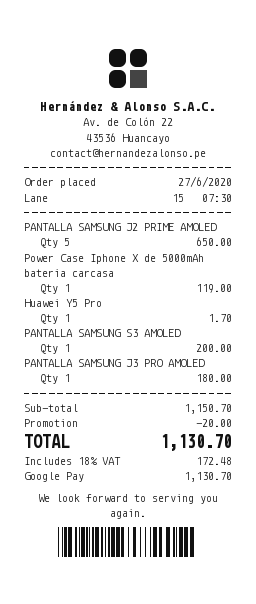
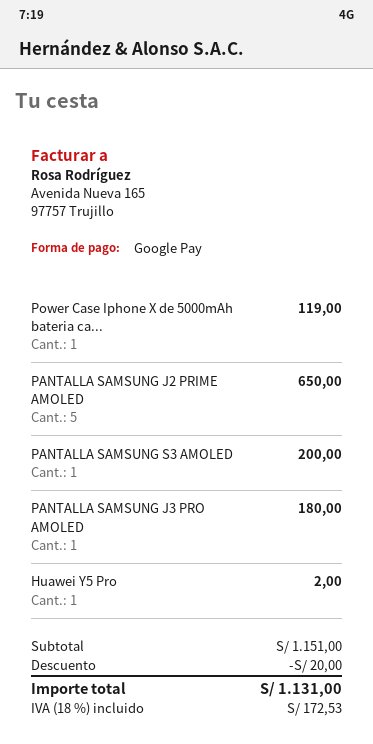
Huawei Y5 Pro: 1 for 1.70 -> 1 for 2.00
subtotal: 1150.70 -> 1151.00
tax: 18% = 172.48 -> 18% = 172.53
total: 1130.70 -> 1131.00

